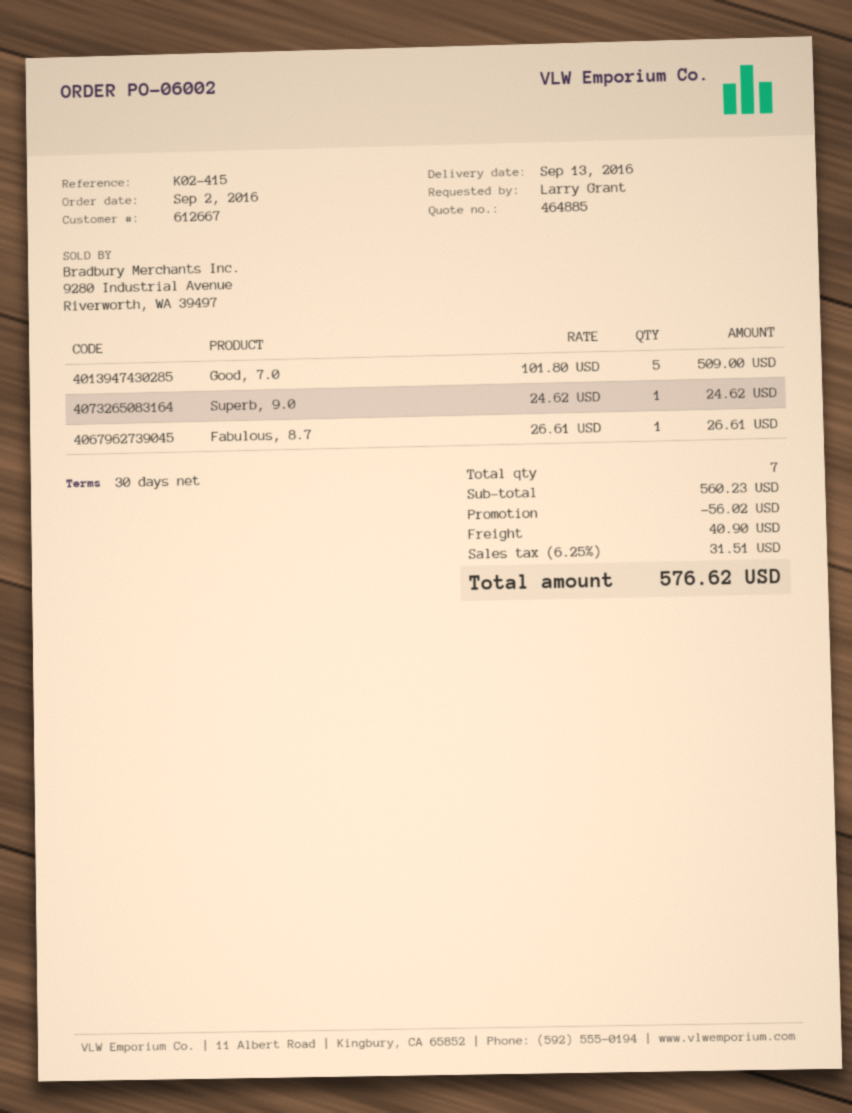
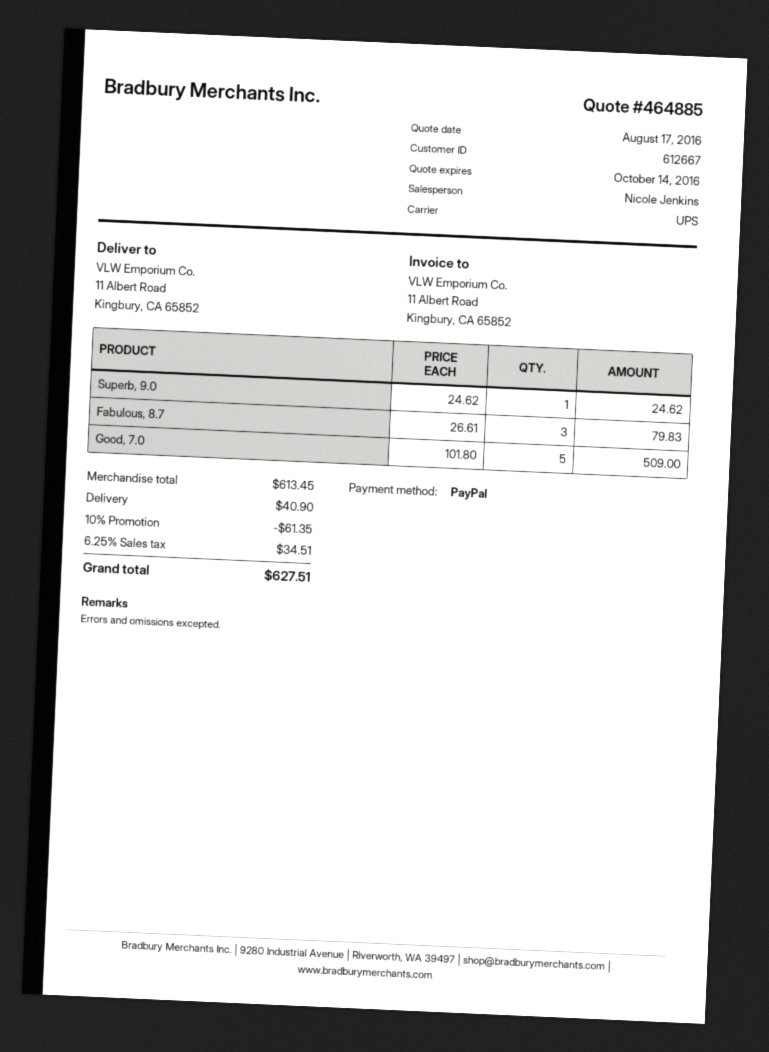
Fabulous, 8.7: 1 x 26.61 = 26.61 -> 3 x 26.61 = 79.83
subtotal: 560.23 -> 613.45
discount: 56.02 -> 61.35
tax: 6.25% = 31.51 -> 6.25% = 34.51
total: 576.62 -> 627.51

